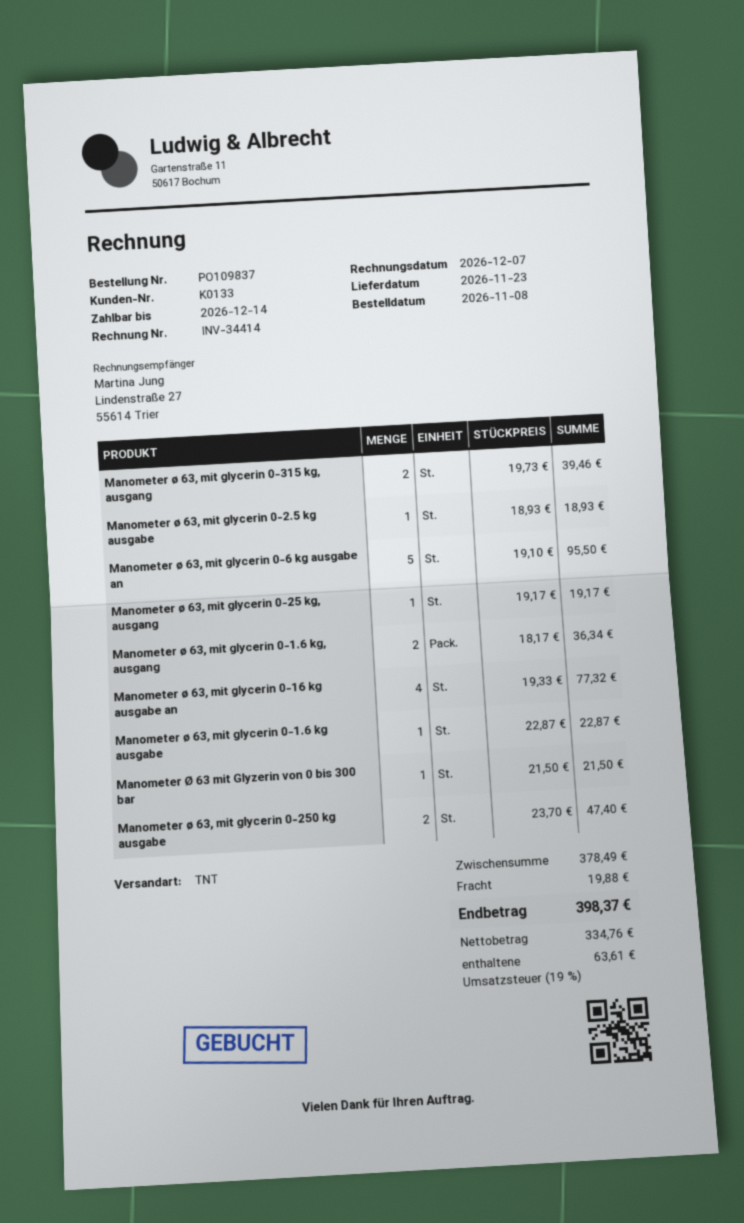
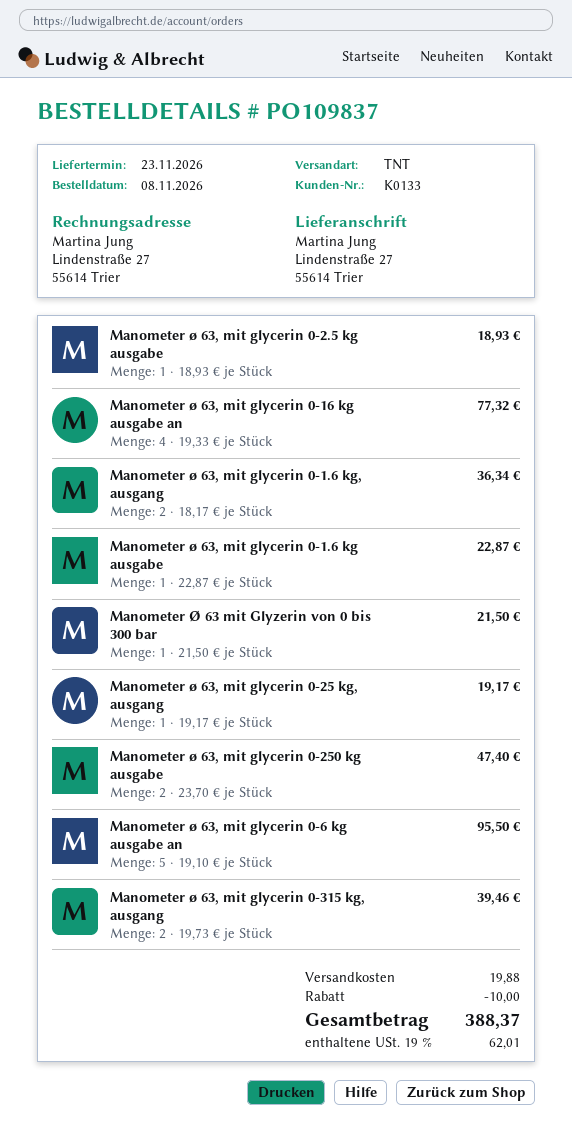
discount: none -> 10.00
tax: 19% = 63.61 -> 19% = 62.01
total: 398.37 -> 388.37

